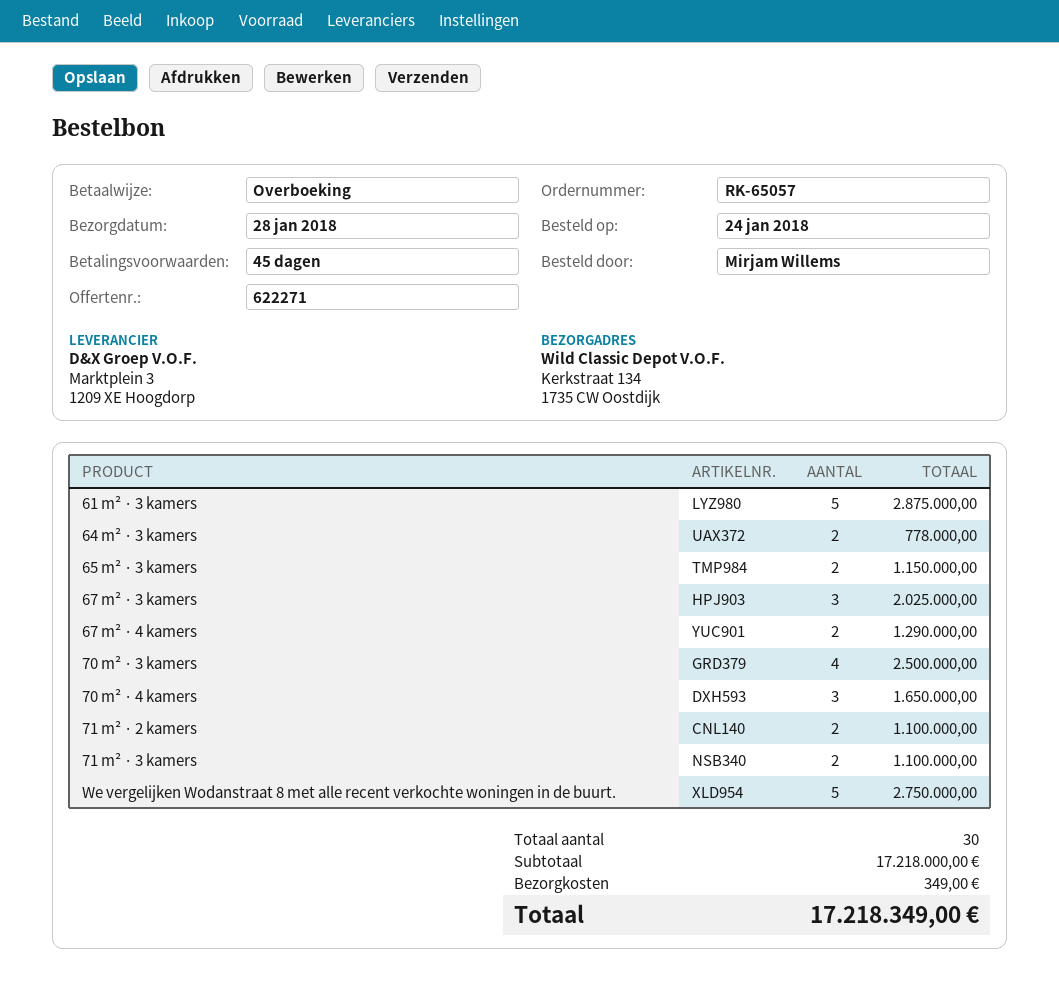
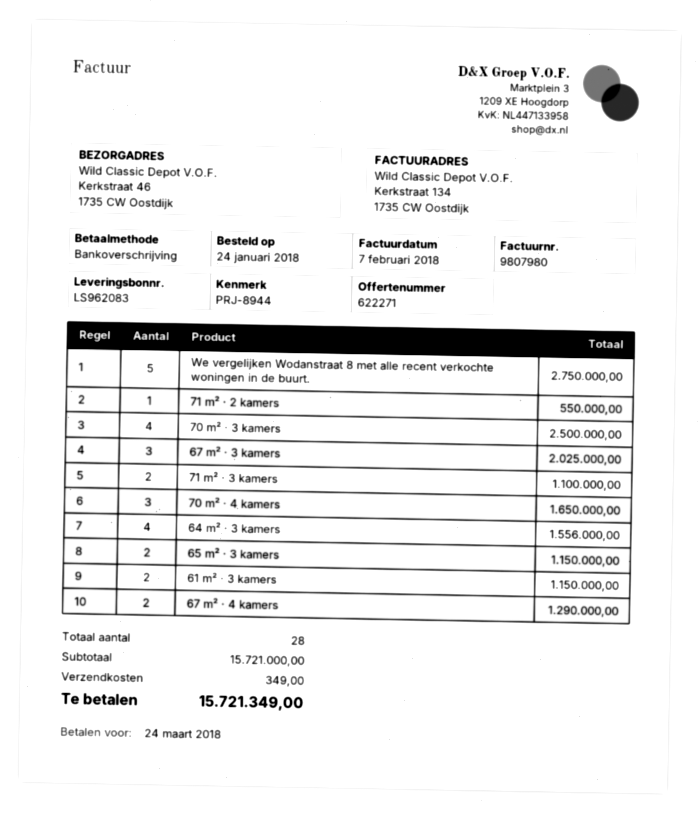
ship to: Kerkstraat 134, 1735 CW Oostdijk -> Kerkstraat 46, 1735 CW Oostdijk
61 m² · 3 kamers: 5 for 2875000.00 -> 2 for 1150000.00
64 m² · 3 kamers: 2 for 778000.00 -> 4 for 1556000.00
71 m² · 2 kamers: 2 for 1100000.00 -> 1 for 550000.00
total quantity: 30 -> 28
subtotal: 17218000.00 -> 15721000.00
total: 17218349.00 -> 15721349.00

